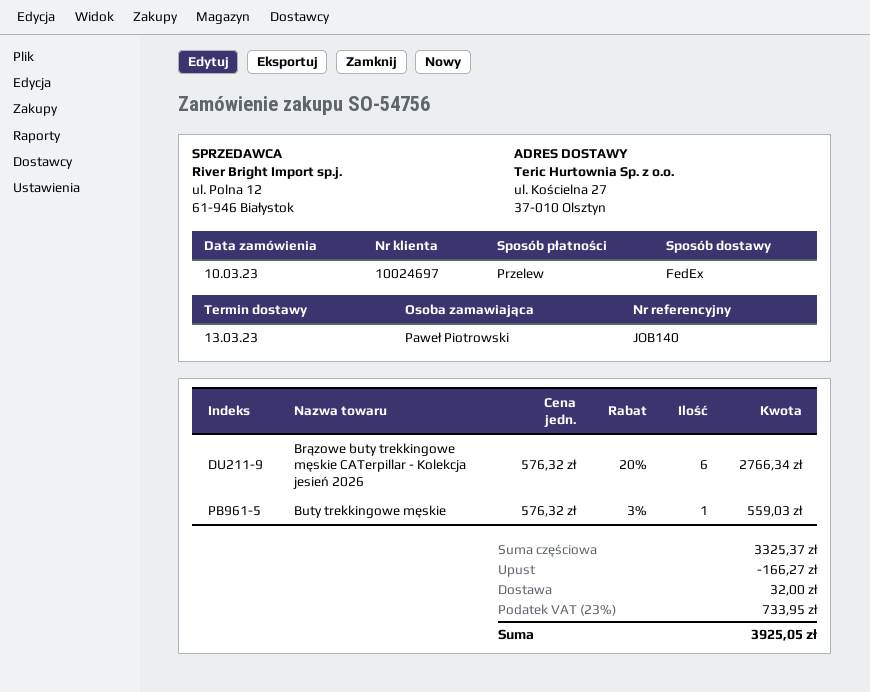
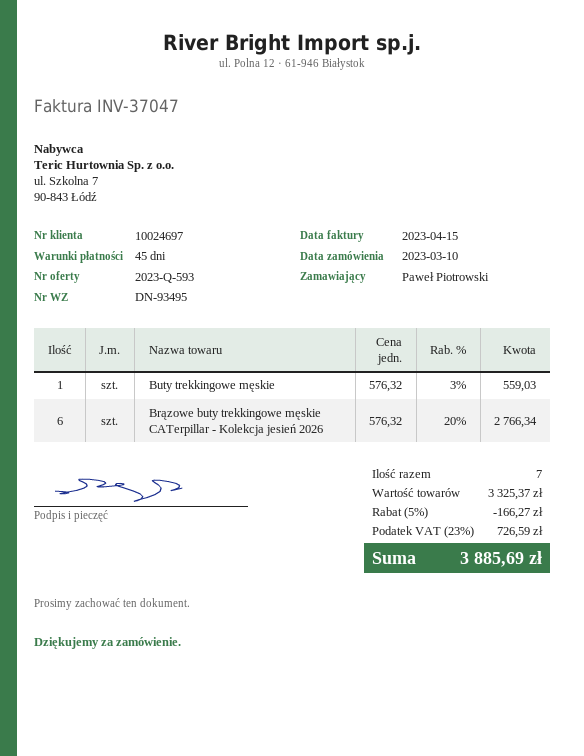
shipping: 32.00 -> none
tax: 23% = 733.95 -> 23% = 726.59
total: 3925.05 -> 3885.69

